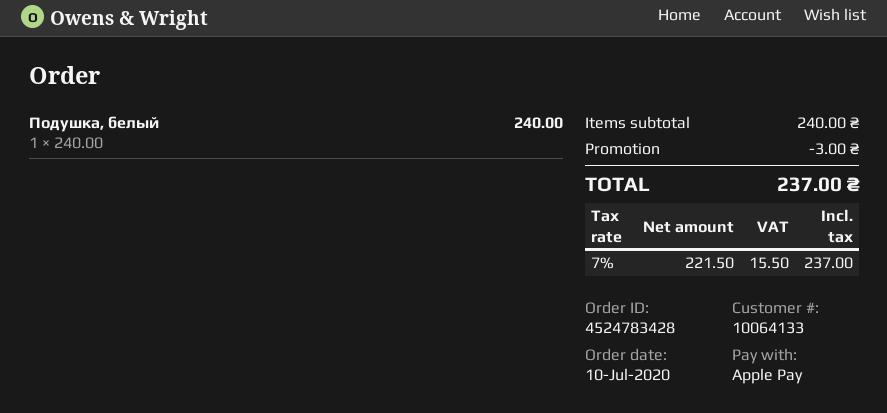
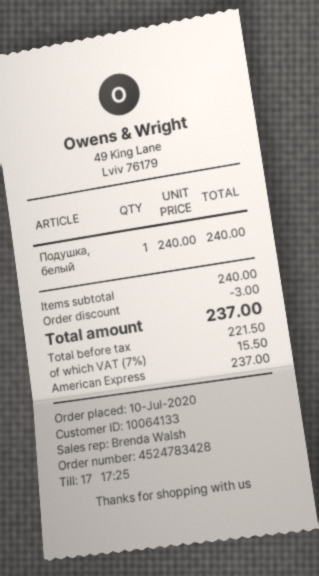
payment method: Apple Pay -> American Express

